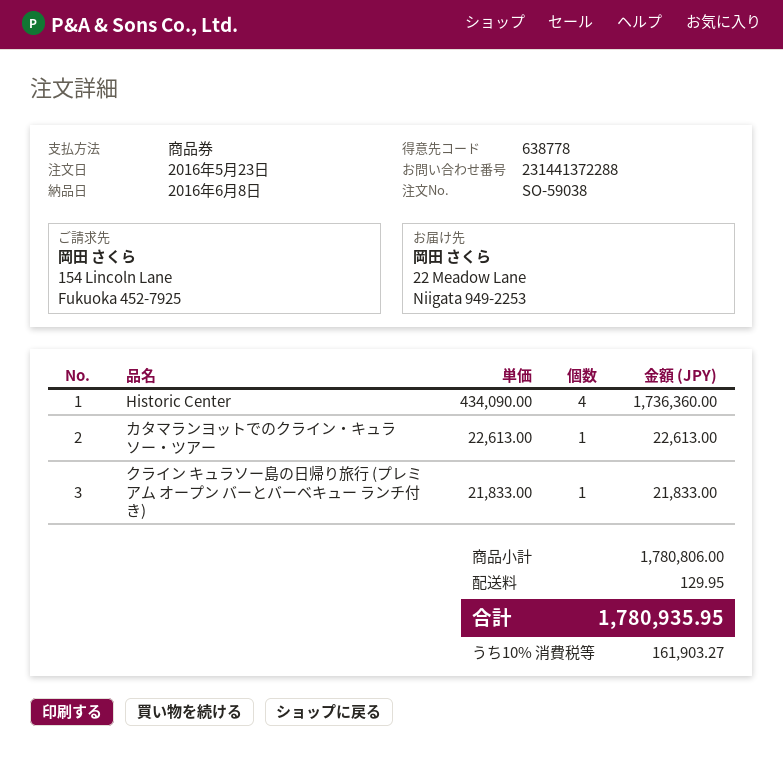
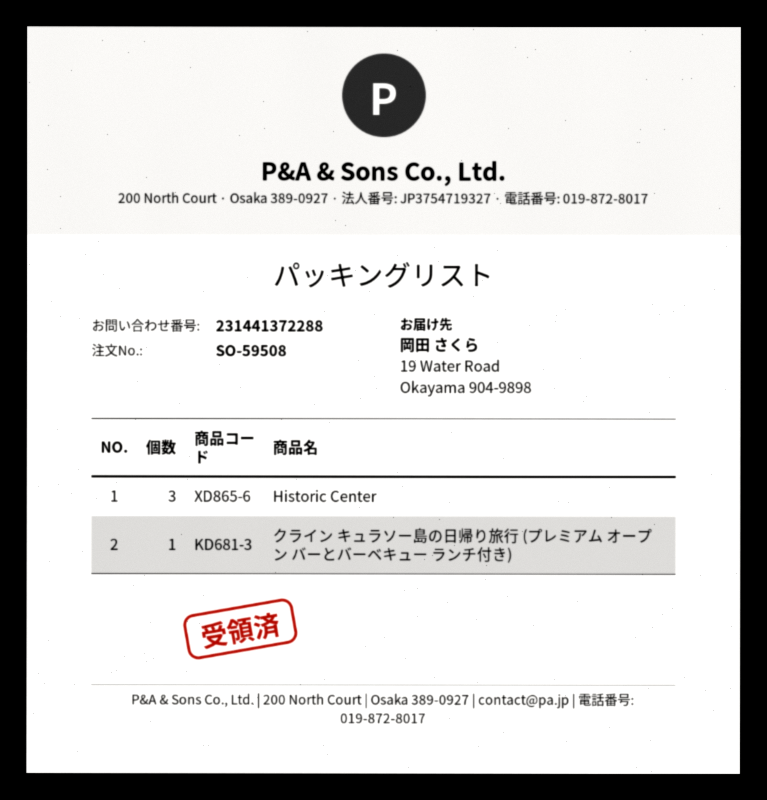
order number: SO-59038 -> SO-59508
ship to: 22 Meadow Lane, Niigata 949-2253 -> 19 Water Road, Okayama 904-9898
Historic Center: 4 -> 3
カタマランヨットでのクライン・キュラソー・ツアー: 1 -> none

